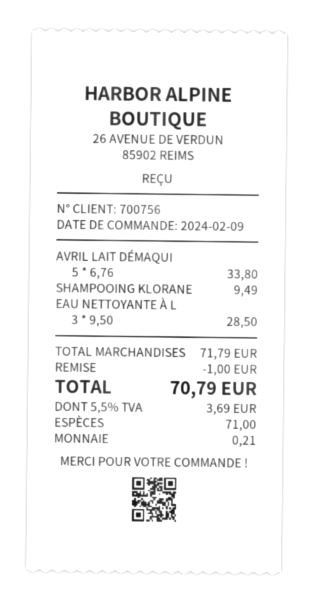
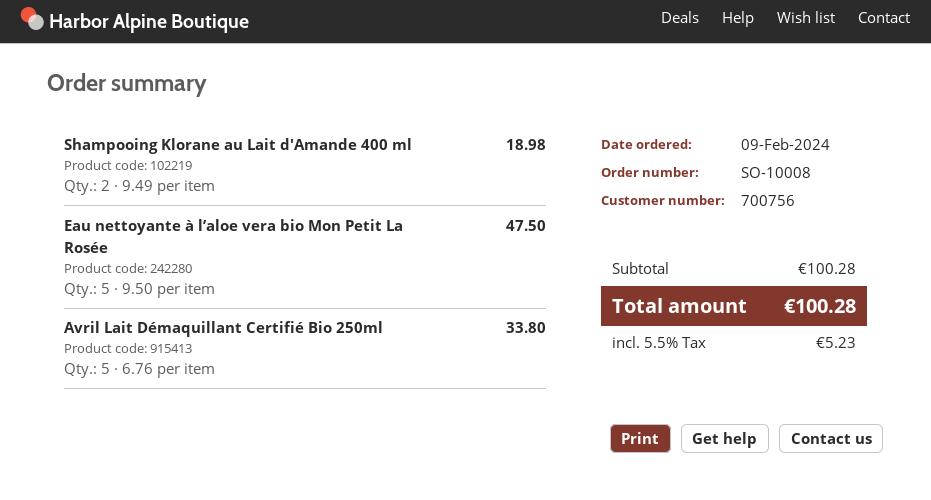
SHAMPOOING KLORANE: 1 x 9.49 = 9.49 -> 2 x 9.49 = 18.98
EAU NETTOYANTE À L: 3 x 9.50 = 28.50 -> 5 x 9.50 = 47.50
subtotal: 71.79 -> 100.28
discount: 1.00 -> none
tax: 5.5% = 3.69 -> 5.5% = 5.23
total: 70.79 -> 100.28

